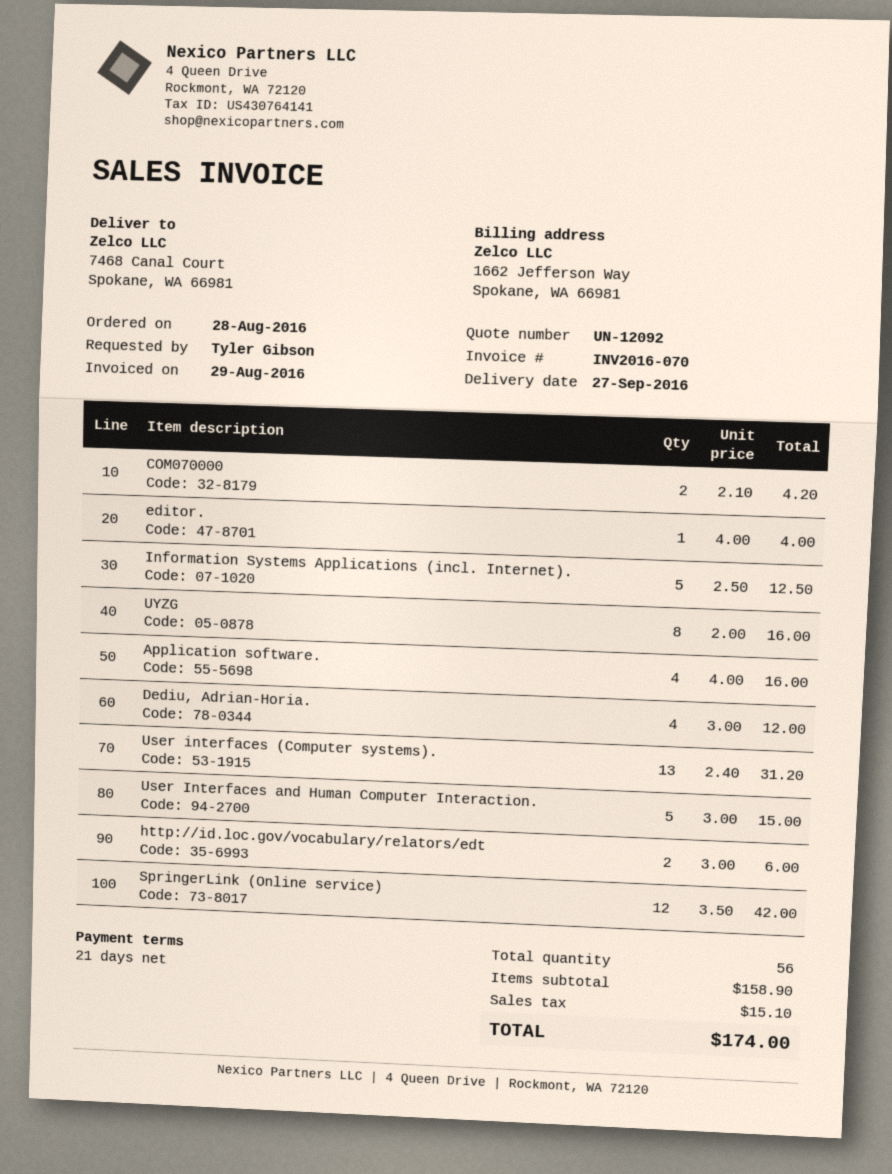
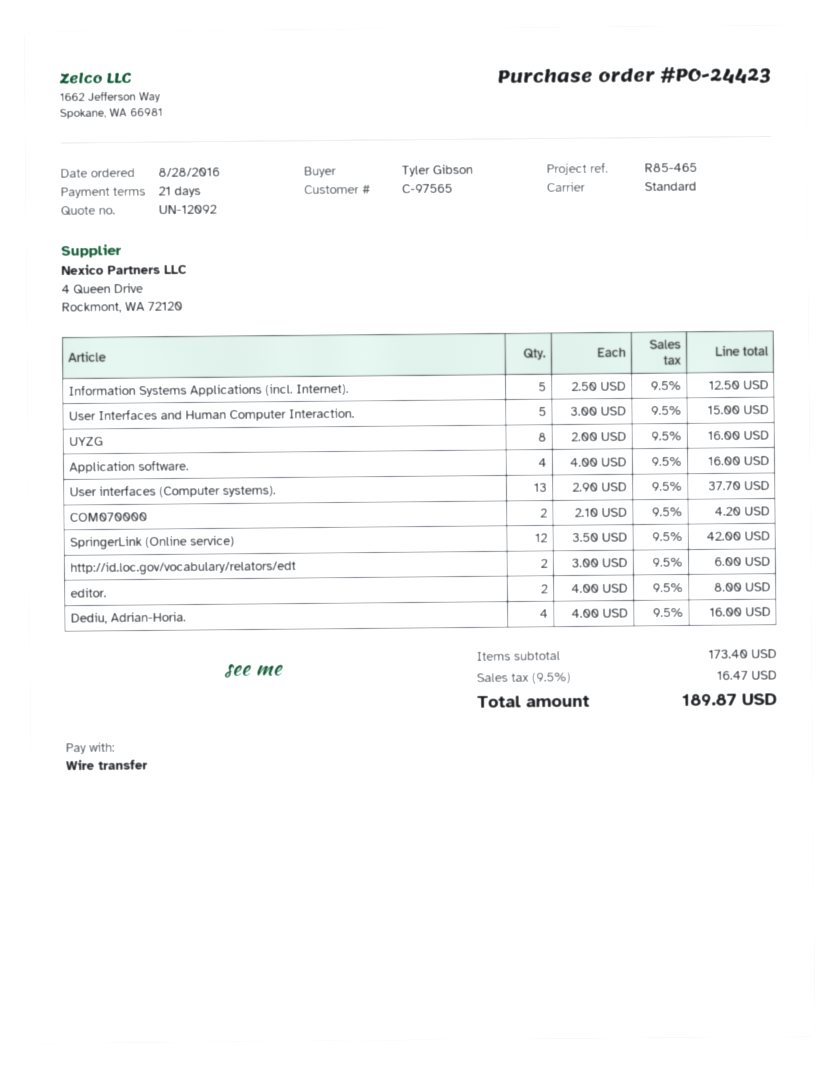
editor.: 1 x 4.00 = 4.00 -> 2 x 4.00 = 8.00
Dediu, Adrian-Horia.: 4 x 3.00 = 12.00 -> 4 x 4.00 = 16.00
User interfaces (Computer systems).: 13 x 2.40 = 31.20 -> 13 x 2.90 = 37.70
subtotal: 158.90 -> 173.40
tax: 15.10 -> 16.47
total: 174.00 -> 189.87

